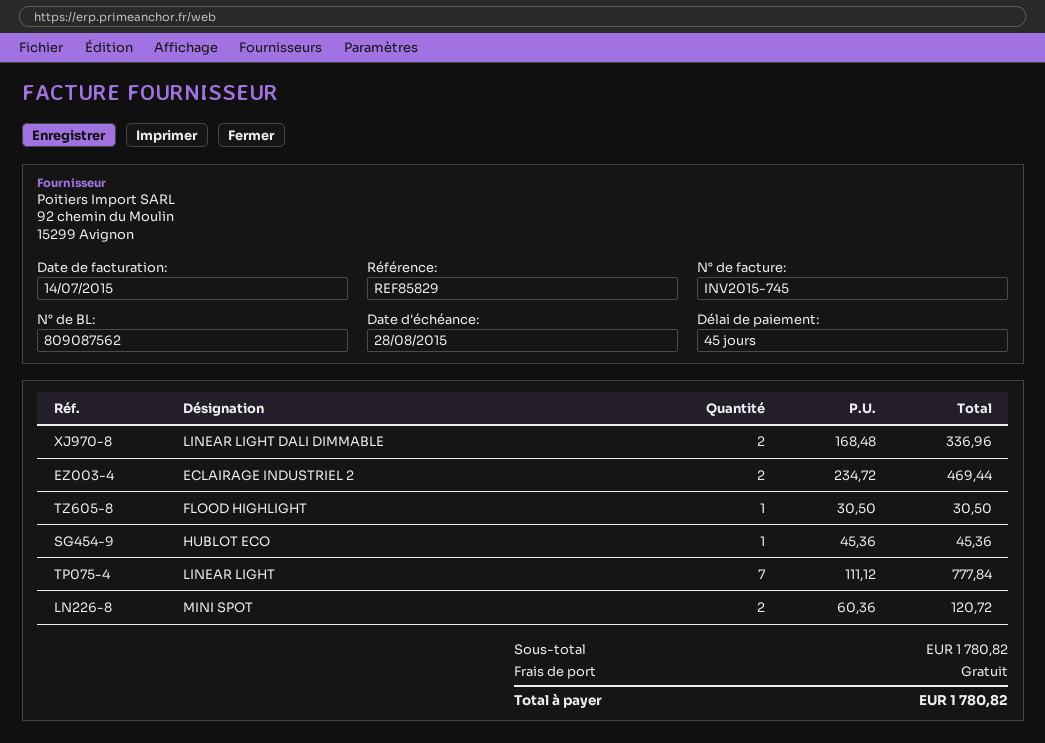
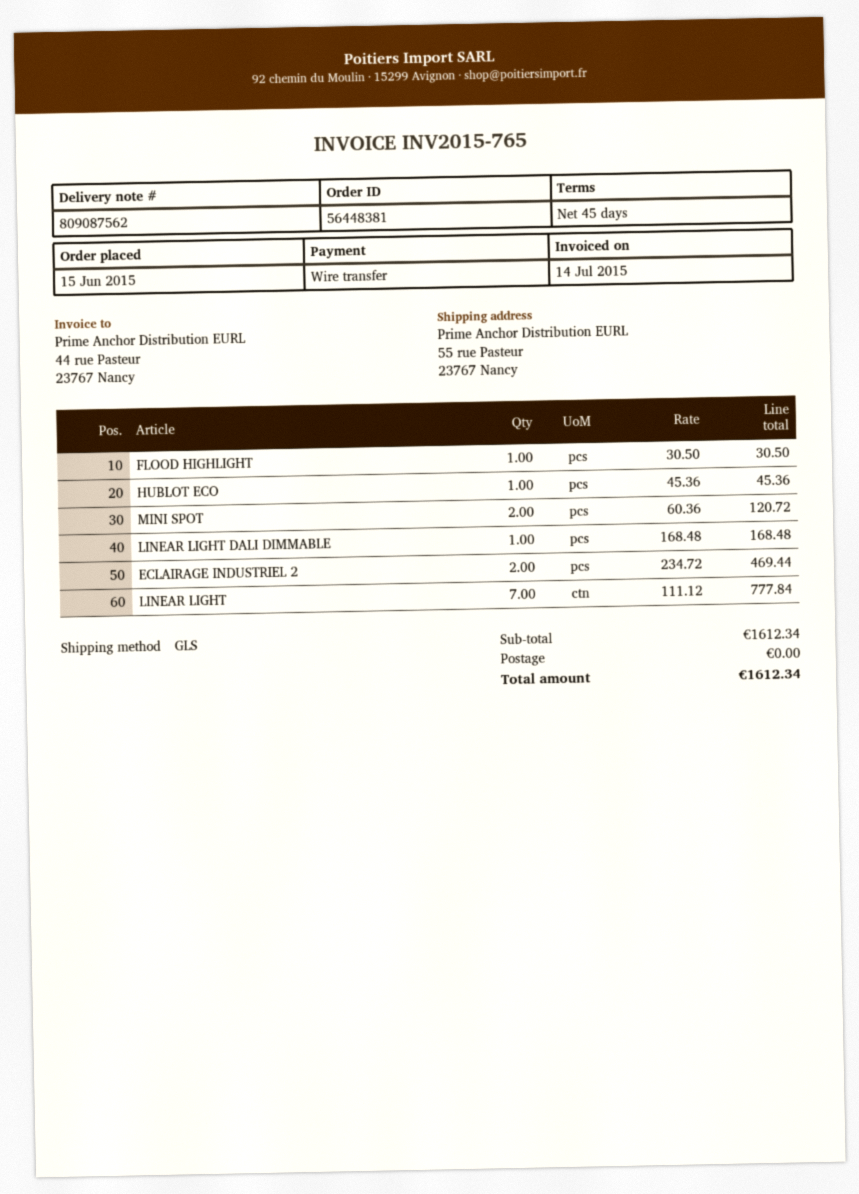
invoice number: INV2015-745 -> INV2015-765
LINEAR LIGHT DALI DIMMABLE: 2 x 168.48 = 336.96 -> 1 x 168.48 = 168.48
subtotal: 1780.82 -> 1612.34
total: 1780.82 -> 1612.34

